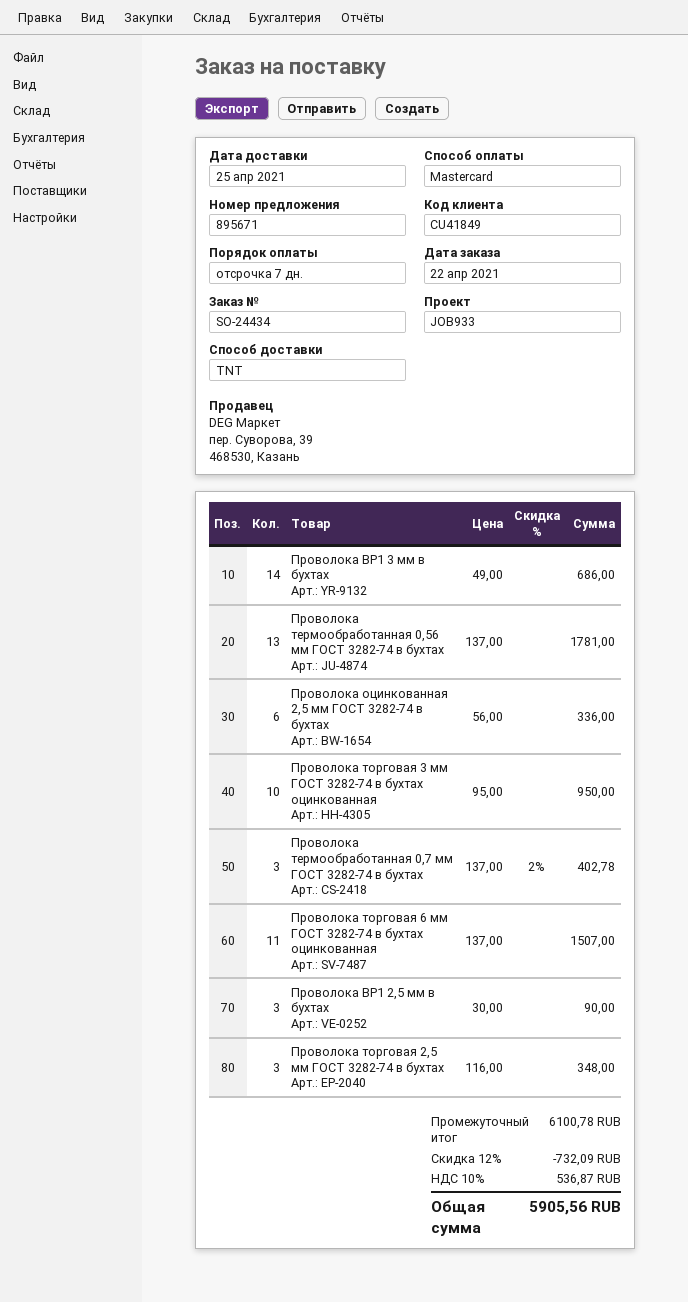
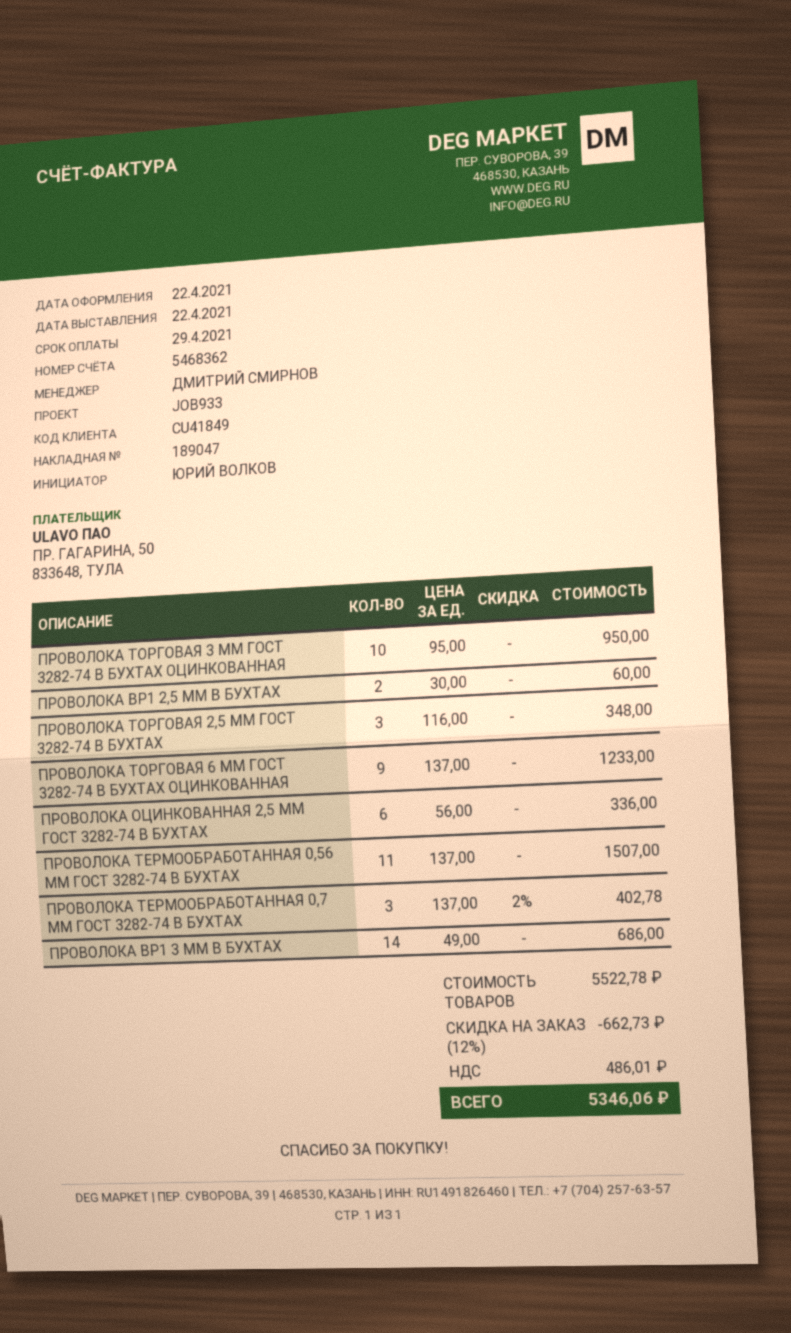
Проволока термообработанная 0,56 мм ГОСТ 3282-74 в бухтах: 13 x 137.00 = 1781.00 -> 11 x 137.00 = 1507.00
Проволока торговая 6 мм ГОСТ 3282-74 в бухтах оцинкованная: 11 x 137.00 = 1507.00 -> 9 x 137.00 = 1233.00
Проволока ВР1 2,5 мм в бухтах: 3 x 30.00 = 90.00 -> 2 x 30.00 = 60.00
subtotal: 6100.78 -> 5522.78
discount: 12% = 732.09 -> 12% = 662.73
tax: 536.87 -> 486.01
total: 5905.56 -> 5346.06

